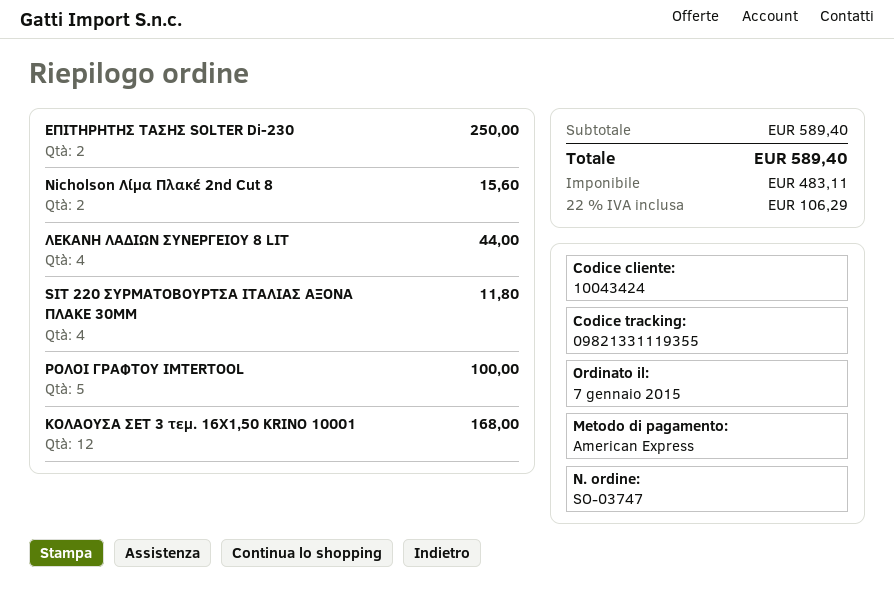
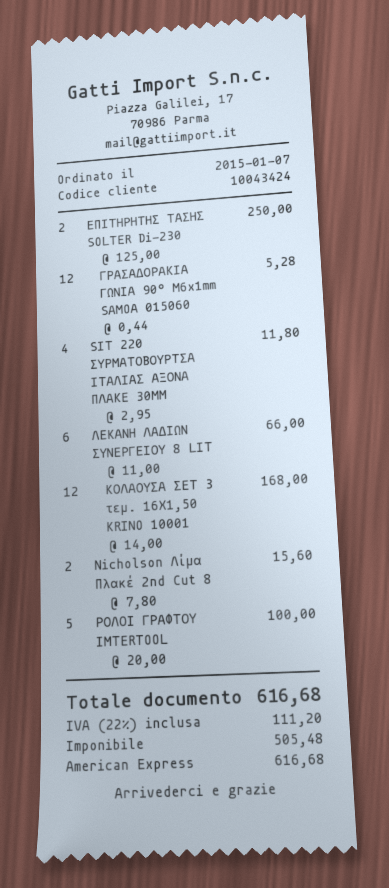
ΛΕΚΑΝΗ ΛΑΔΙΩΝ ΣΥΝΕΡΓΕΙΟΥ 8 LIT: 4 for 44.00 -> 6 for 66.00
ΓΡΑΣΑΔΟΡΑΚΙΑ ΓΩΝΙΑ 90° M6x1mm SAMOA 015060: none -> 12 for 5.28
net: 483.11 -> 505.48
tax: 22% = 106.29 -> 22% = 111.20
total: 589.40 -> 616.68

